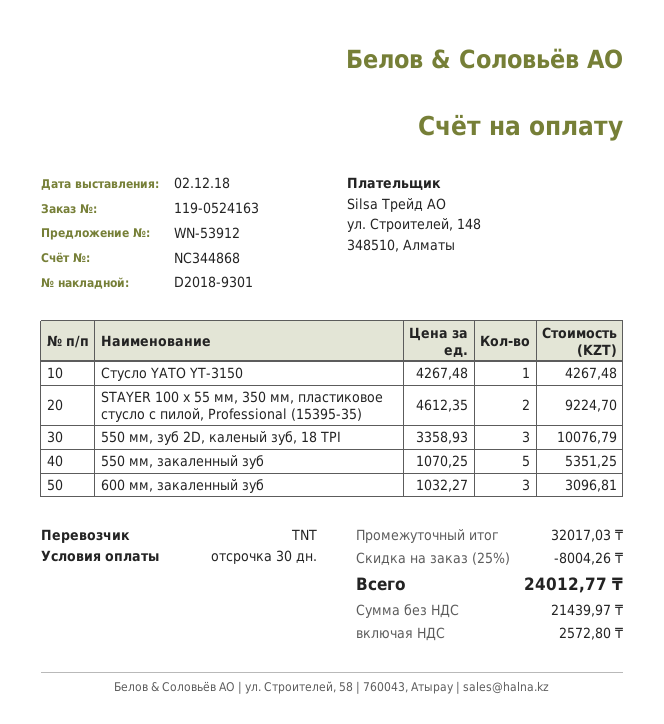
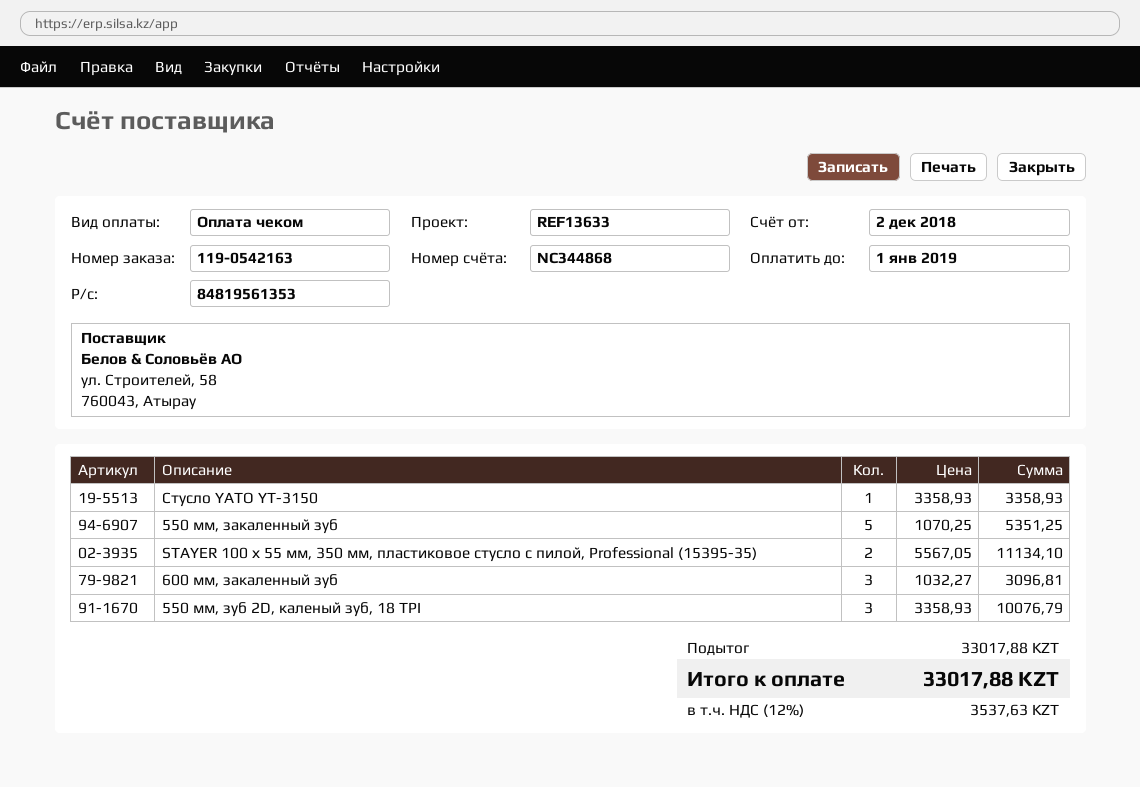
order number: 119-0524163 -> 119-0542163
Стусло YATO YT-3150: 1 x 4267.48 = 4267.48 -> 1 x 3358.93 = 3358.93
STAYER 100 х 55 мм, 350 мм, пластиковое стусло с пилой, Professional (15395-35): 2 x 4612.35 = 9224.70 -> 2 x 5567.05 = 11134.10
subtotal: 32017.03 -> 33017.88
discount: 25% = 8004.26 -> none
tax: 2572.80 -> 3537.63
total: 24012.77 -> 33017.88

